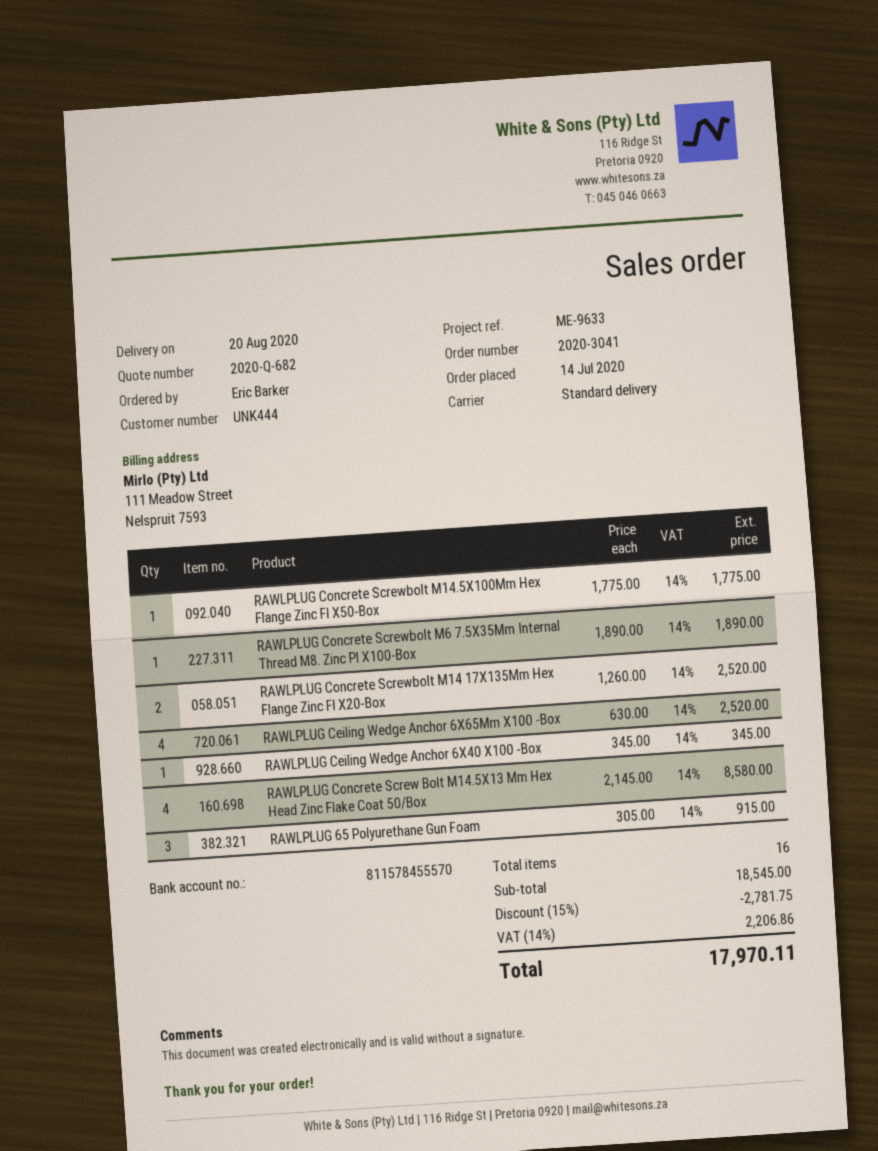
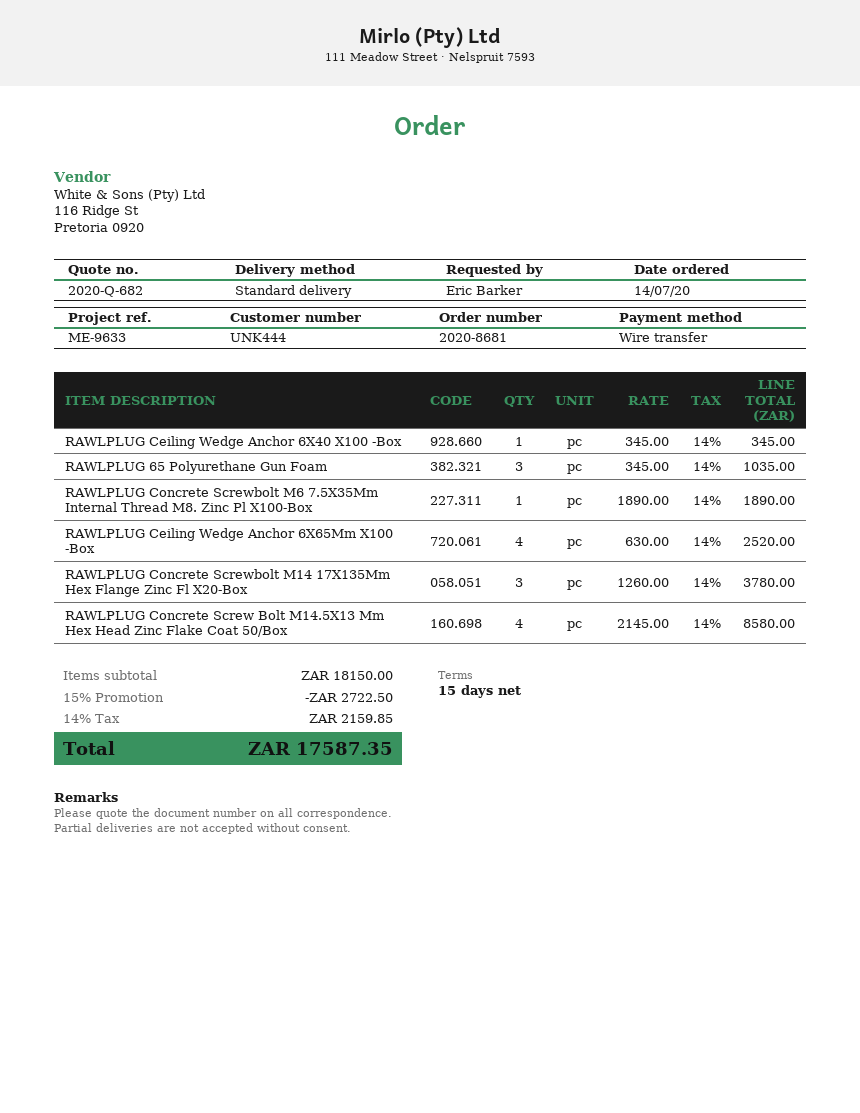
order number: 2020-3041 -> 2020-8681
RAWLPLUG Concrete Screwbolt M14.5X100Mm Hex Flange Zinc Fl X50-Box: 1 x 1775.00 = 1775.00 -> none
RAWLPLUG Concrete Screwbolt M14 17X135Mm Hex Flange Zinc Fl X20-Box: 2 x 1260.00 = 2520.00 -> 3 x 1260.00 = 3780.00
RAWLPLUG 65 Polyurethane Gun Foam: 3 x 305.00 = 915.00 -> 3 x 345.00 = 1035.00
subtotal: 18545.00 -> 18150.00
discount: 15% = 2781.75 -> 15% = 2722.50
tax: 14% = 2206.86 -> 14% = 2159.85
total: 17970.11 -> 17587.35

